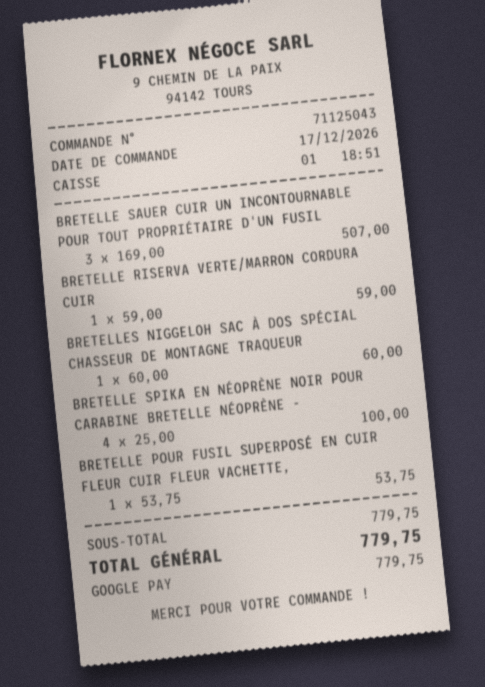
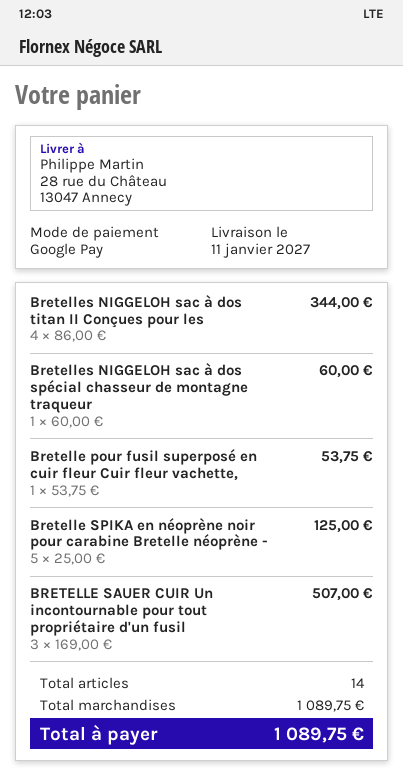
BRETELLE RISERVA VERTE/MARRON CORDURA CUIR: 1 x 59.00 = 59.00 -> none
BRETELLE SPIKA EN NÉOPRÈNE NOIR POUR CARABINE BRETELLE NÉOPRÈNE -: 4 x 25.00 = 100.00 -> 5 x 25.00 = 125.00
Bretelles NIGGELOH sac à dos titan II Conçues pour les: none -> 4 x 86.00 = 344.00
subtotal: 779.75 -> 1089.75
total: 779.75 -> 1089.75

